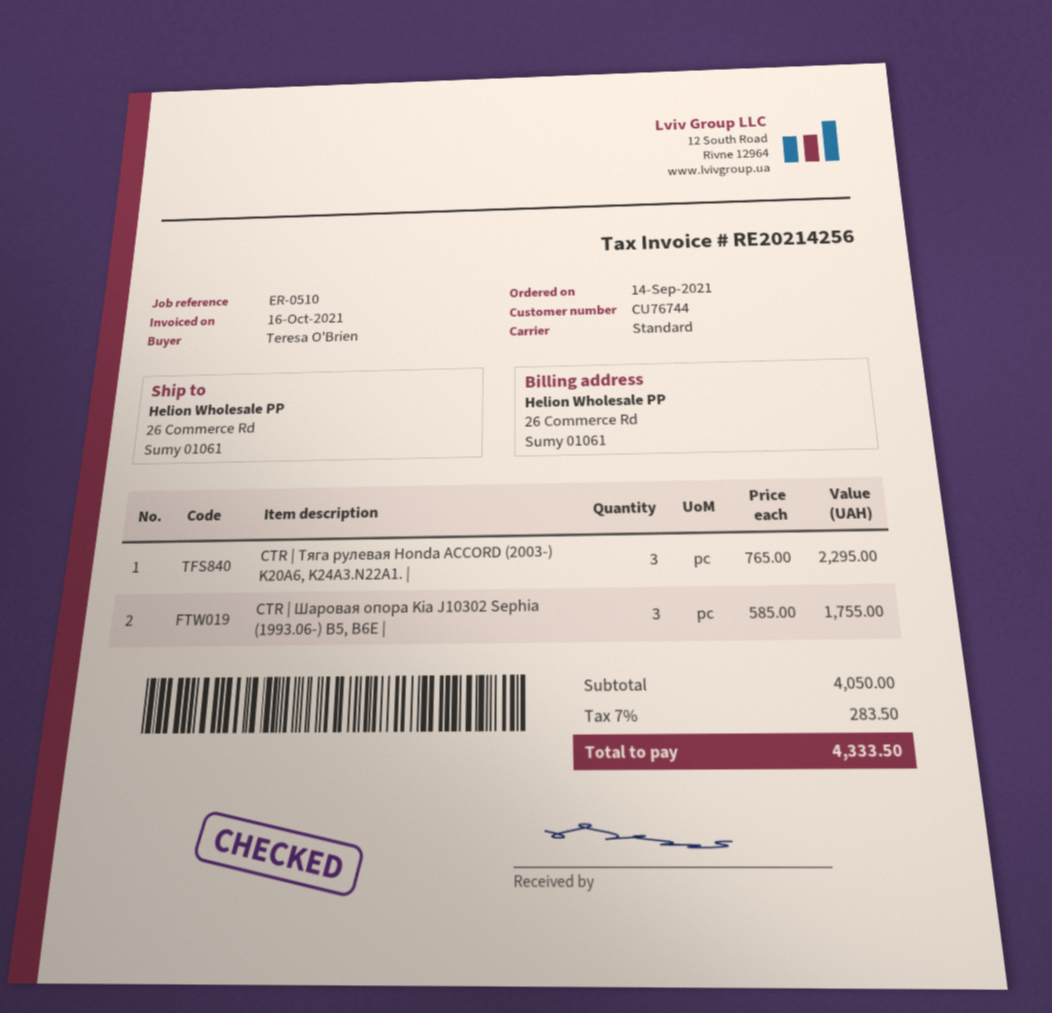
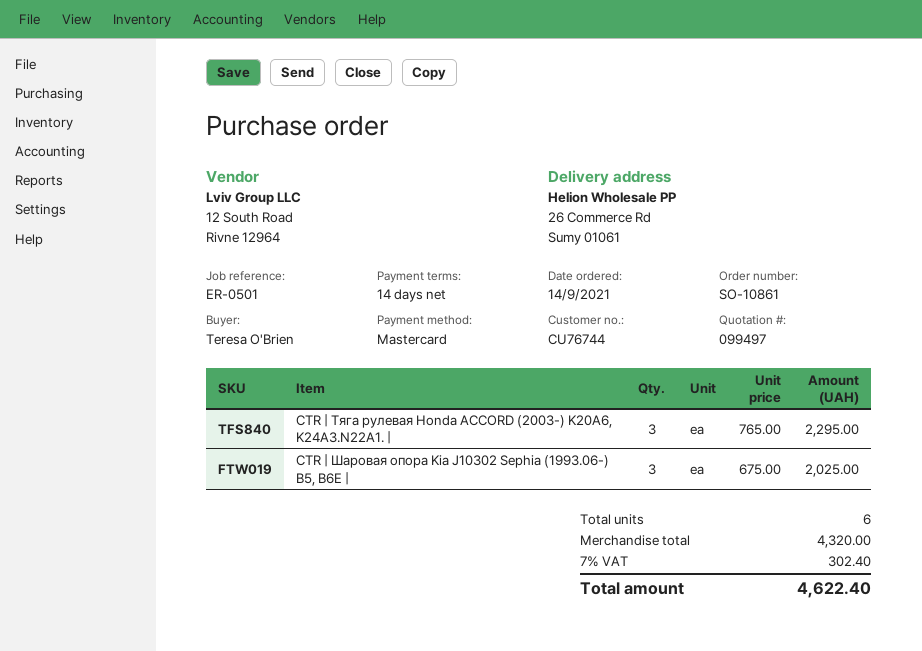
reference: ER-0510 -> ER-0501
CTR | Шаровая опора Kia J10302 Sephia (1993.06-) B5, B6E |: 3 x 585.00 = 1755.00 -> 3 x 675.00 = 2025.00
subtotal: 4050.00 -> 4320.00
tax: 7% = 283.50 -> 7% = 302.40
total: 4333.50 -> 4622.40

